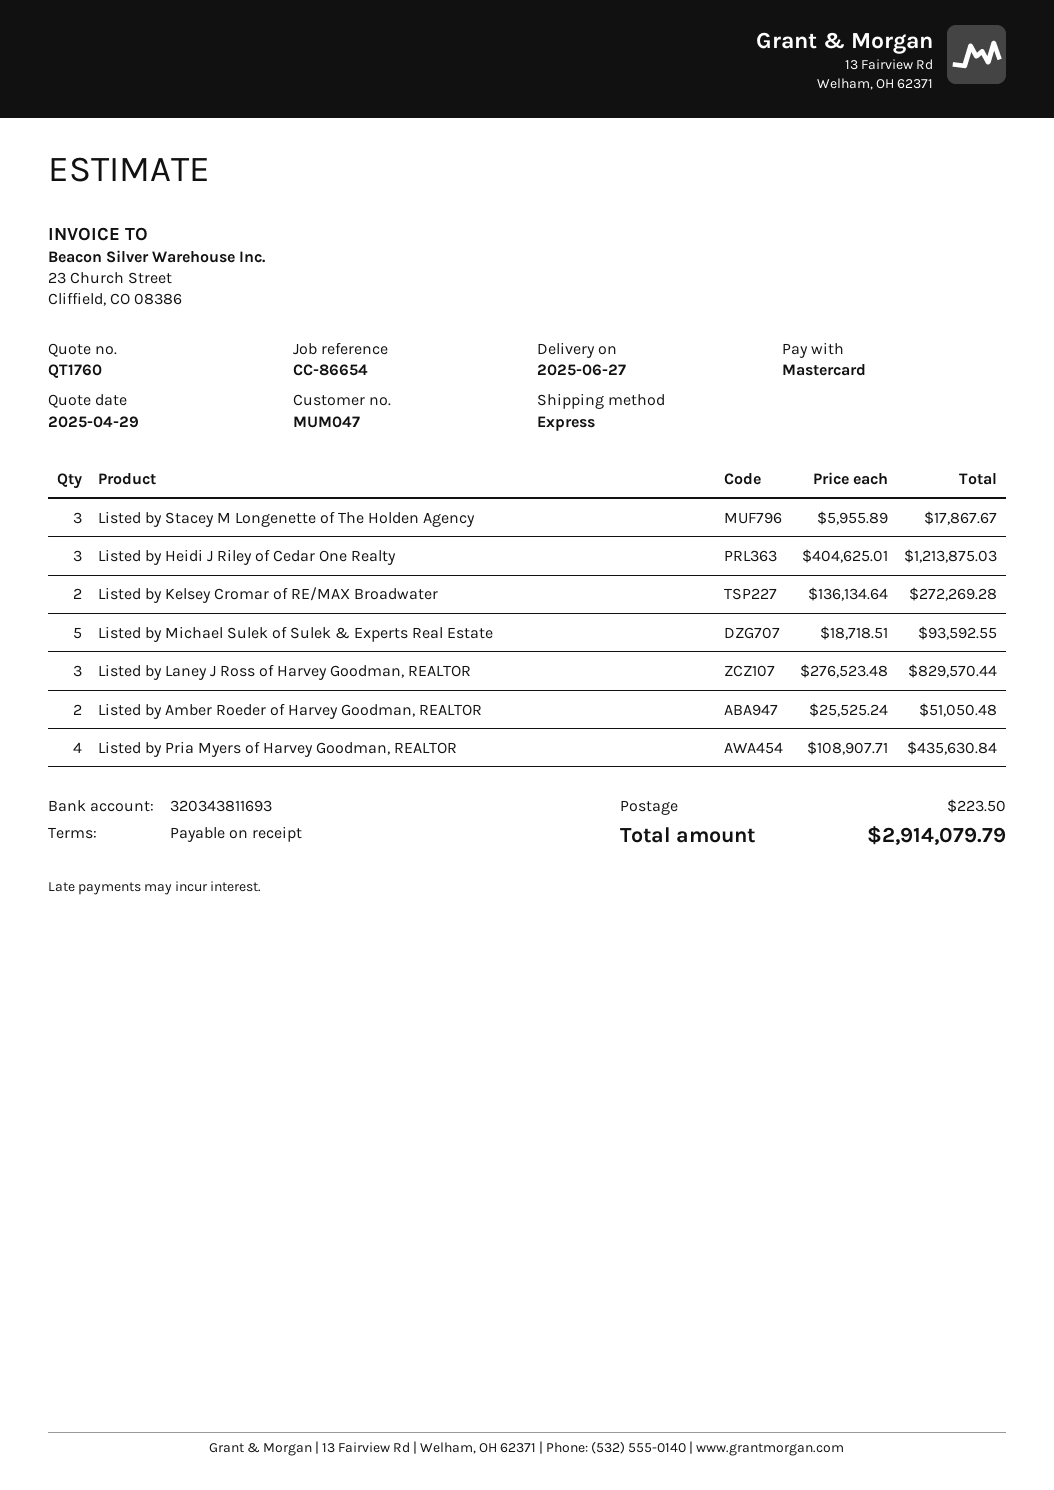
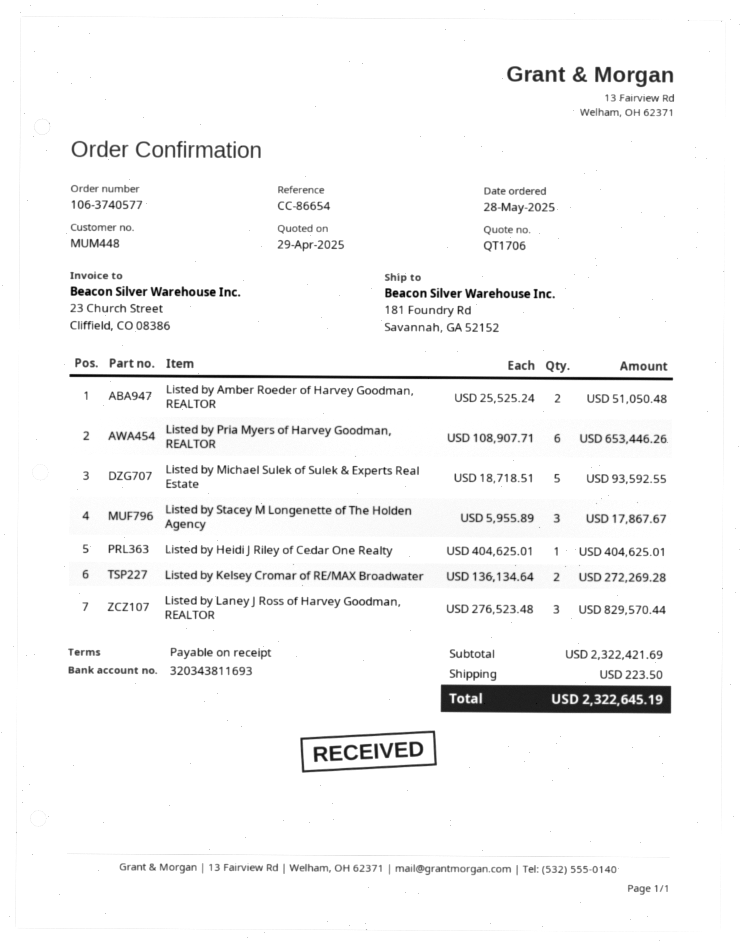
quote number: QT1760 -> QT1706
customer number: MUM047 -> MUM448
Listed by Heidi J Riley of Cedar One Realty: 3 x 404625.01 = 1213875.03 -> 1 x 404625.01 = 404625.01
Listed by Pria Myers of Harvey Goodman, REALTOR: 4 x 108907.71 = 435630.84 -> 6 x 108907.71 = 653446.26
total: 2914079.79 -> 2322645.19

